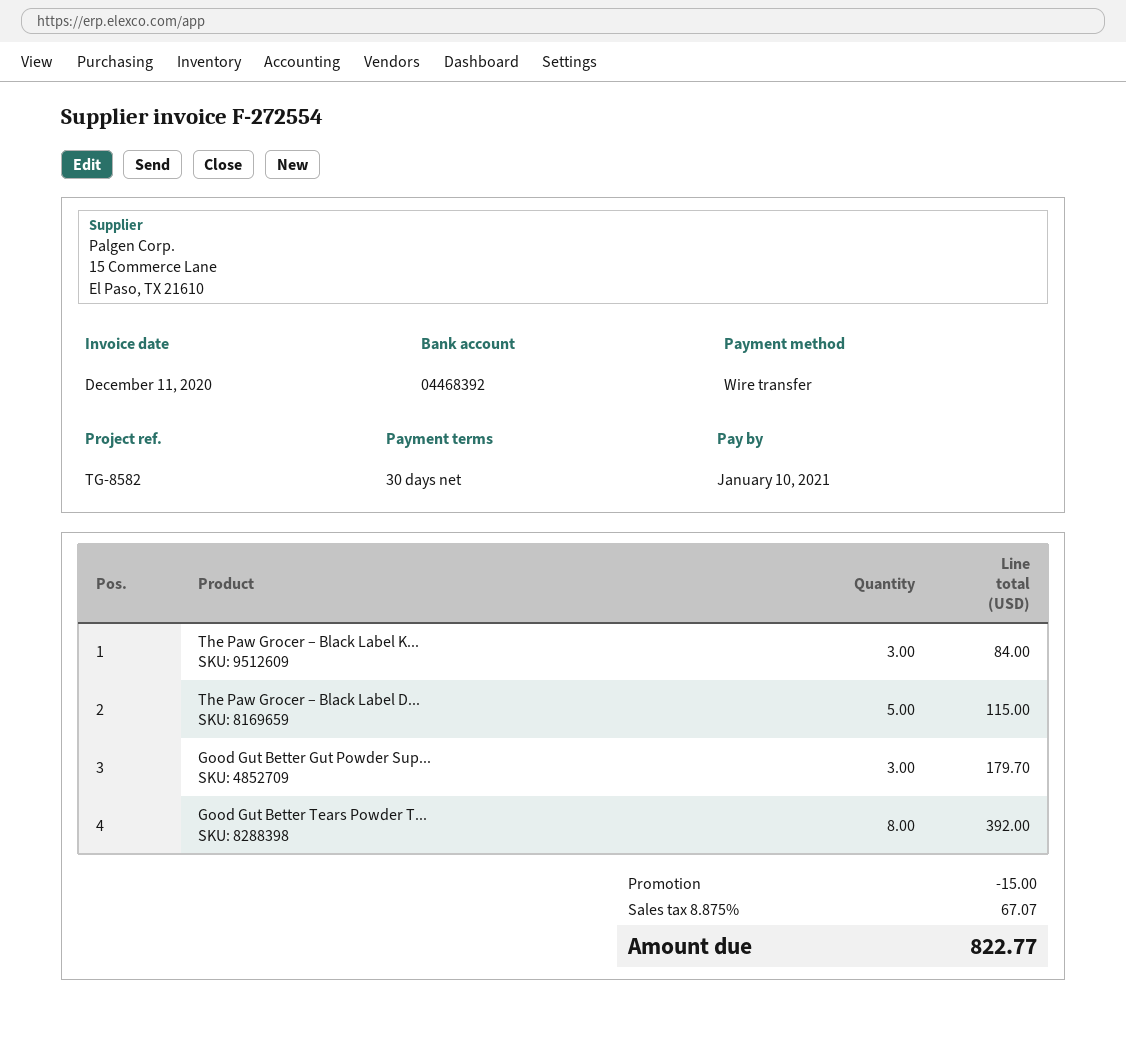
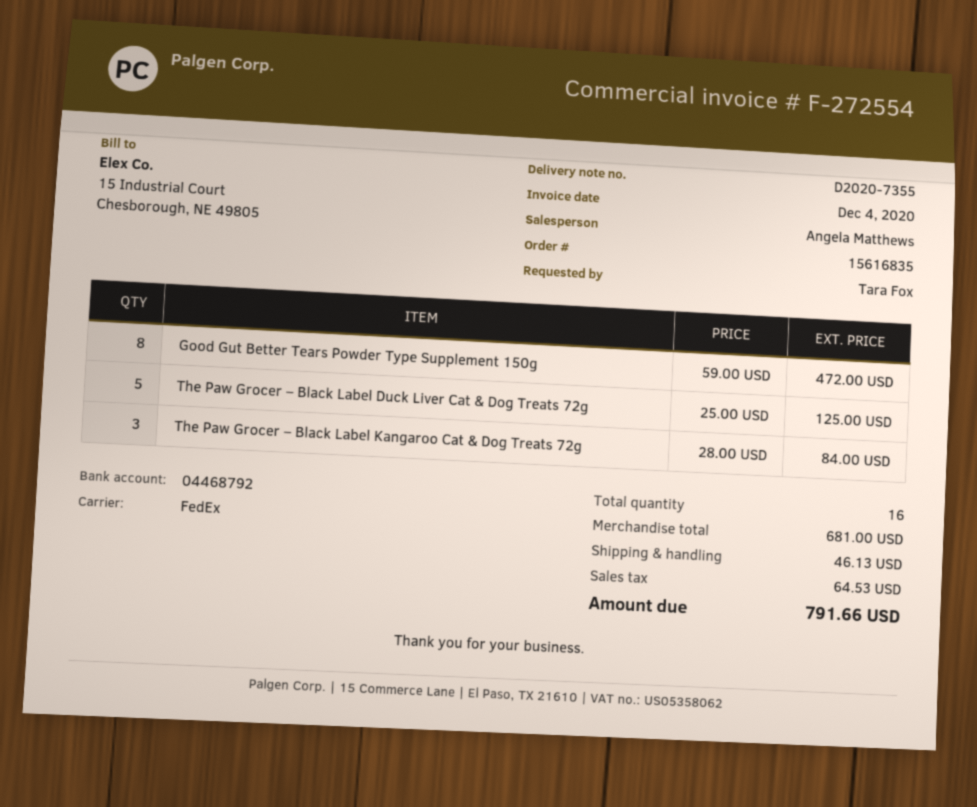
invoice date: 2020-12-11 -> 2020-12-04
bank account: 04468392 -> 04468792
The Paw Grocer – Black Label D...: 5 for 115.00 -> 5 for 125.00
Good Gut Better Gut Powder Sup...: 3 for 179.70 -> none
Good Gut Better Tears Powder T...: 8 for 392.00 -> 8 for 472.00
discount: 15.00 -> none
shipping: none -> 46.13
tax: 67.07 -> 64.53
total: 822.77 -> 791.66

